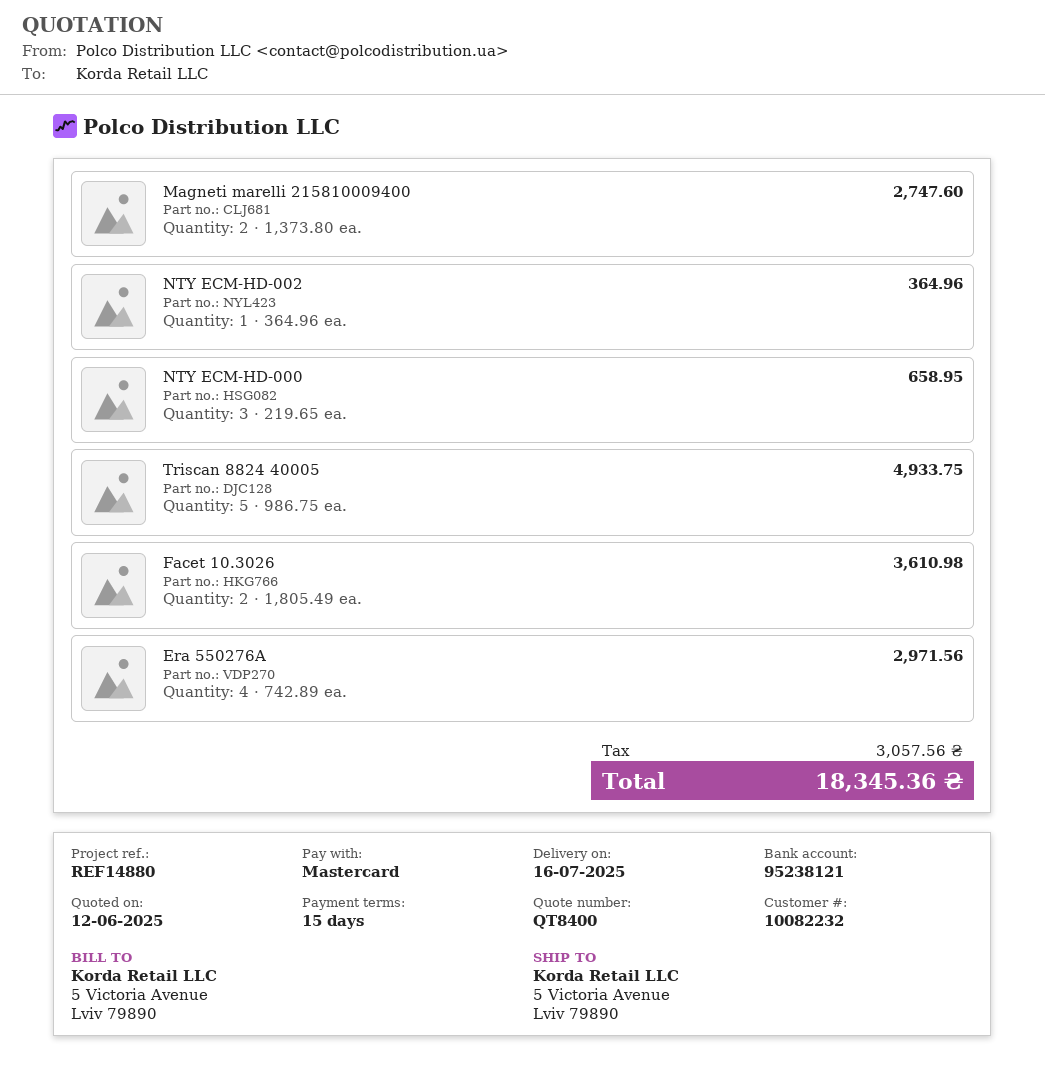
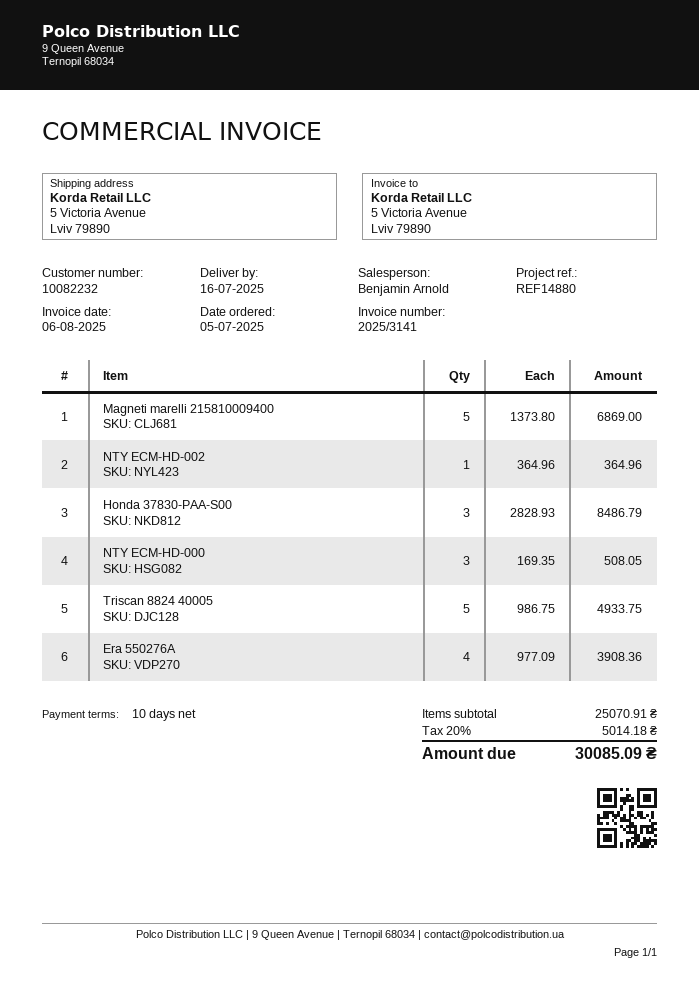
payment terms: 15 days -> 10 days
Magneti marelli 215810009400: 2 x 1373.80 = 2747.60 -> 5 x 1373.80 = 6869.00
NTY ECM-HD-000: 3 x 219.65 = 658.95 -> 3 x 169.35 = 508.05
Facet 10.3026: 2 x 1805.49 = 3610.98 -> none
Era 550276A: 4 x 742.89 = 2971.56 -> 4 x 977.09 = 3908.36
Honda 37830-PAA-S00: none -> 3 x 2828.93 = 8486.79
tax: 3057.56 -> 5014.18
total: 18345.36 -> 30085.09

